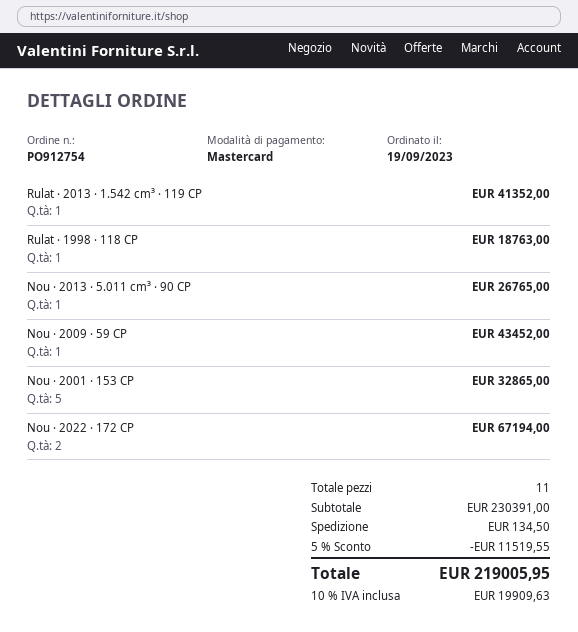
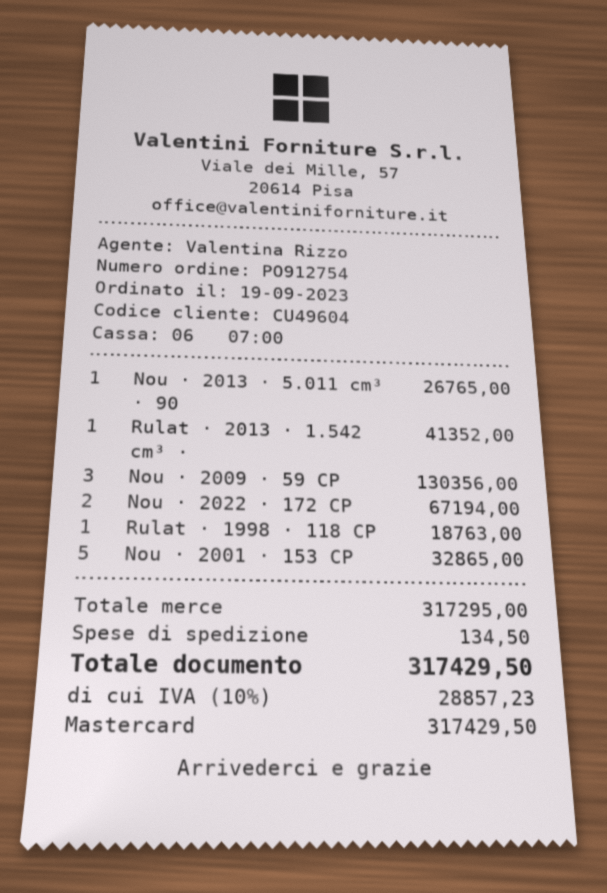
Nou · 2009 · 59 CP: 1 for 43452.00 -> 3 for 130356.00
subtotal: 230391.00 -> 317295.00
discount: 5% = 11519.55 -> none
tax: 10% = 19909.63 -> 10% = 28857.23
total: 219005.95 -> 317429.50

